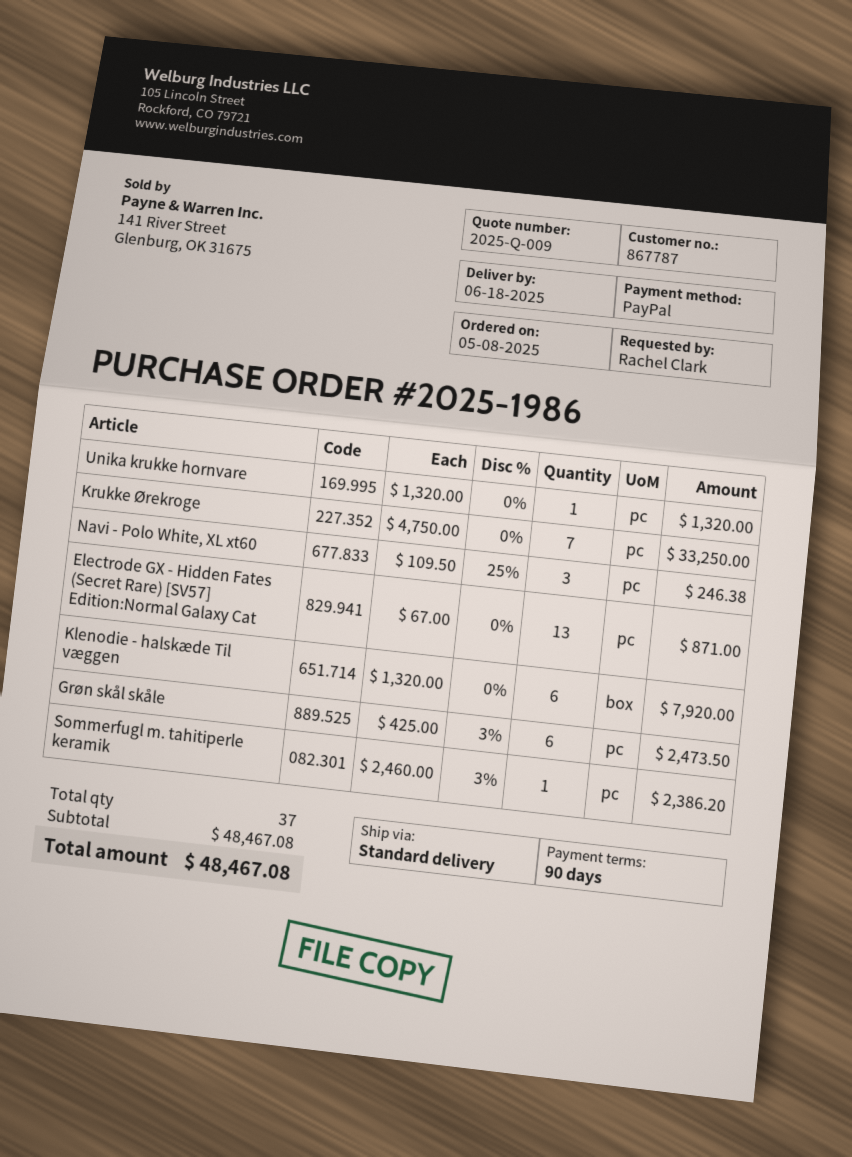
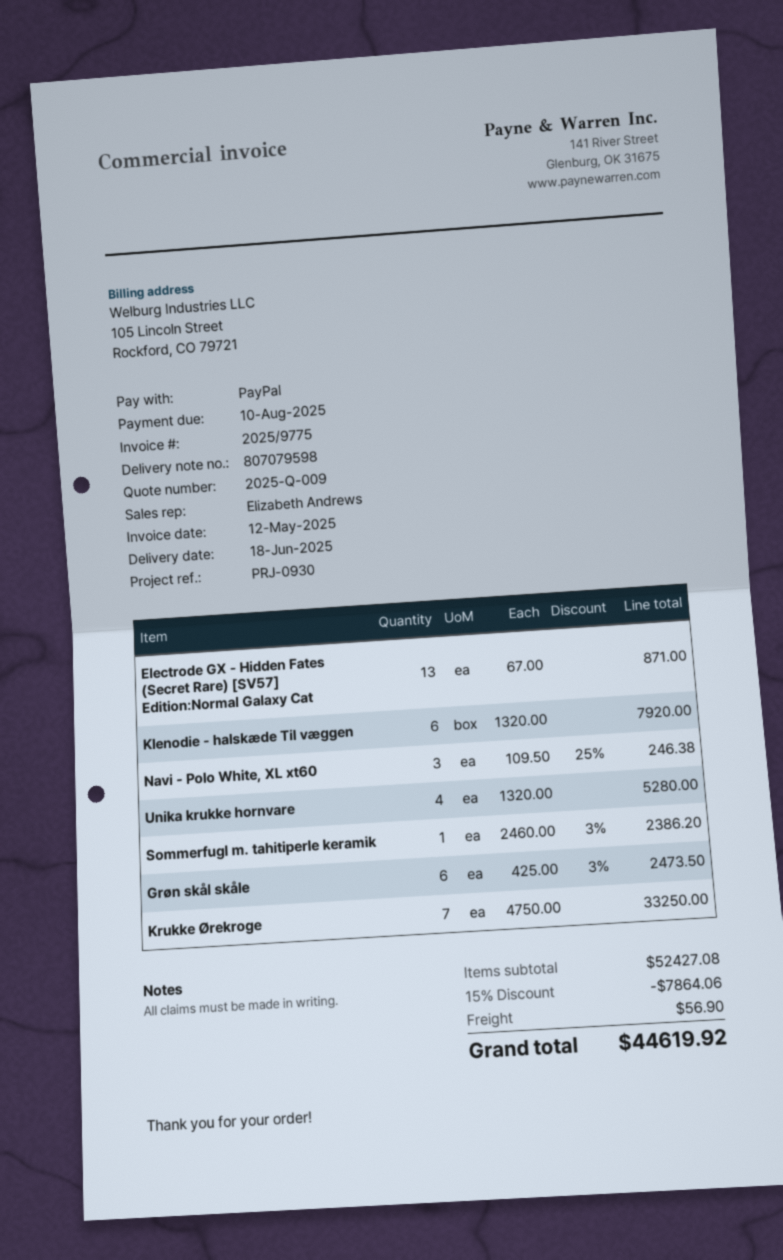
Unika krukke hornvare: 1 x 1320.00 = 1320.00 -> 4 x 1320.00 = 5280.00
subtotal: 48467.08 -> 52427.08
discount: none -> 15% = 7864.06
shipping: none -> 56.90
total: 48467.08 -> 44619.92

